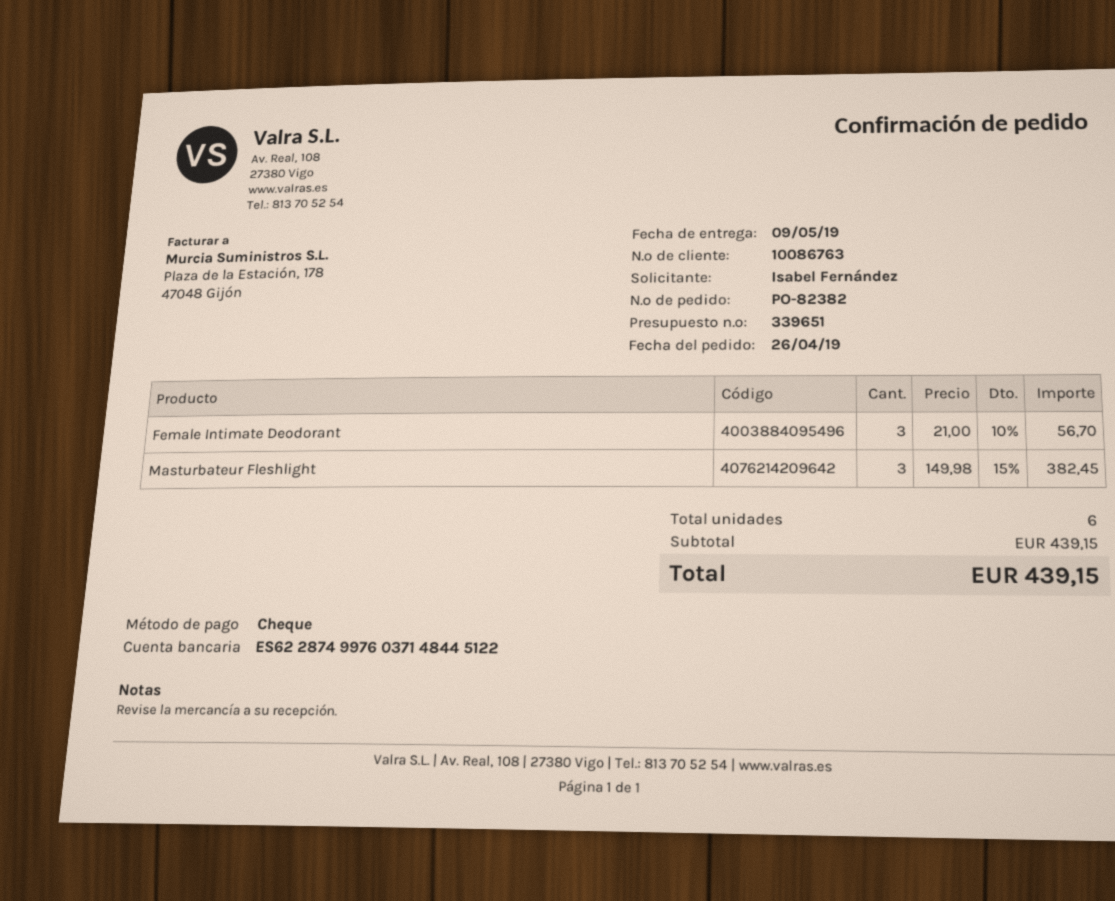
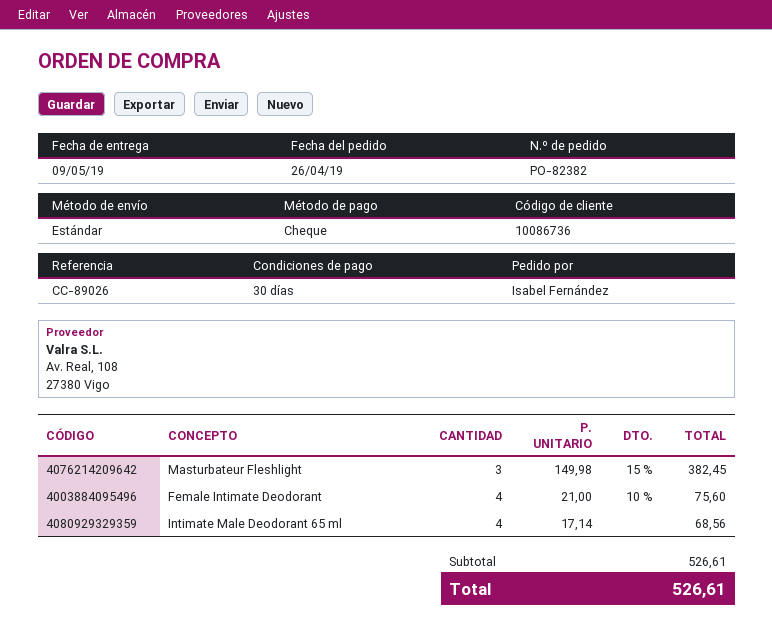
customer number: 10086763 -> 10086736
Female Intimate Deodorant: 3 x 21.00 - 10% = 56.70 -> 4 x 21.00 - 10% = 75.60
Intimate Male Deodorant 65 ml: none -> 4 x 17.14 = 68.56
subtotal: 439.15 -> 526.61
total: 439.15 -> 526.61

